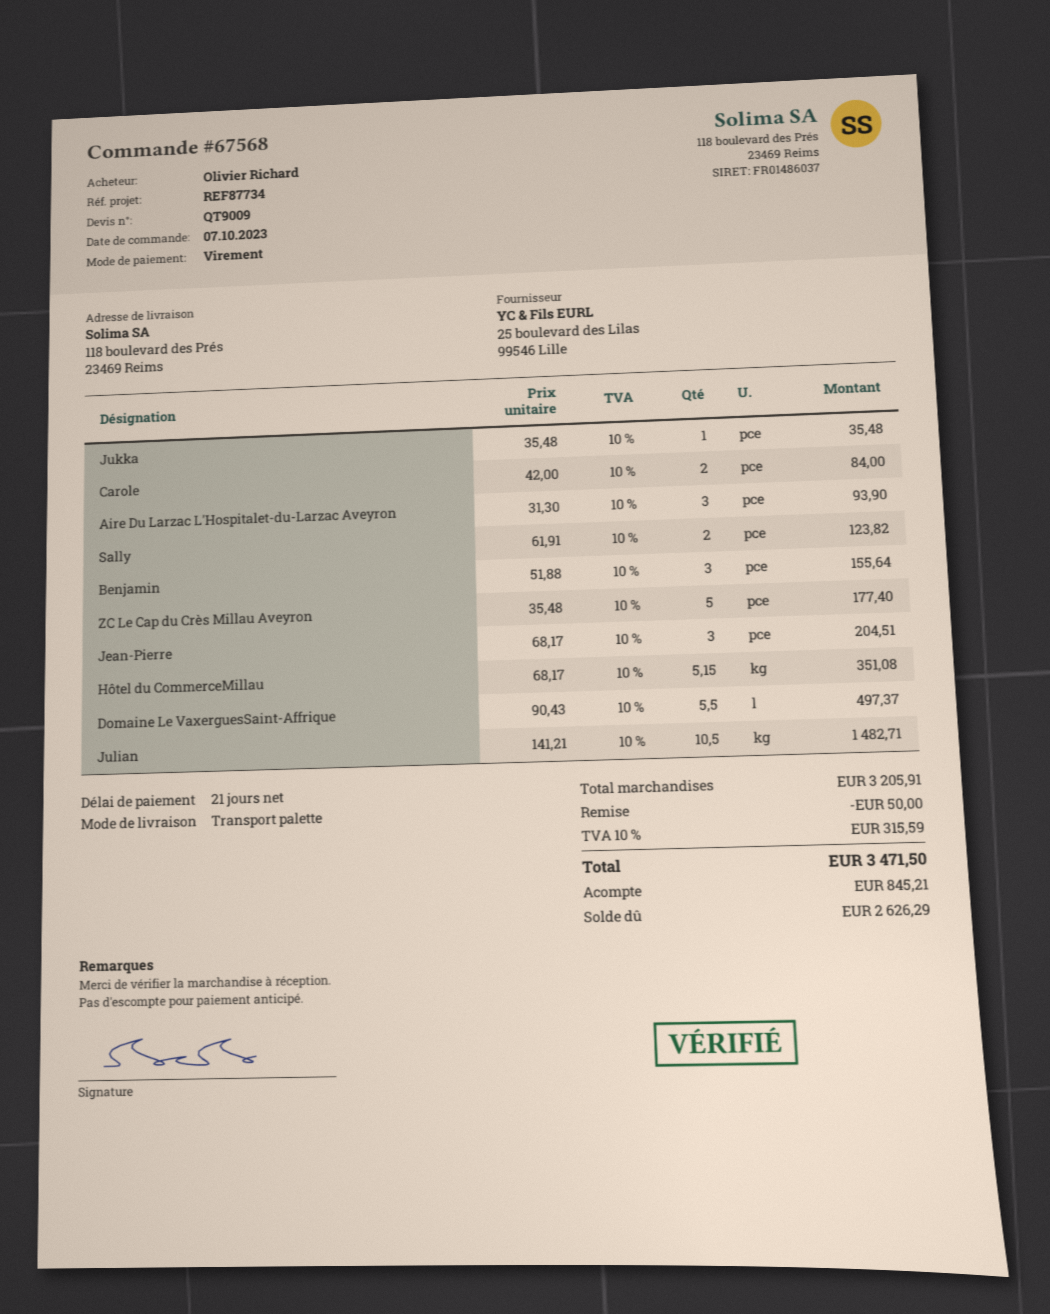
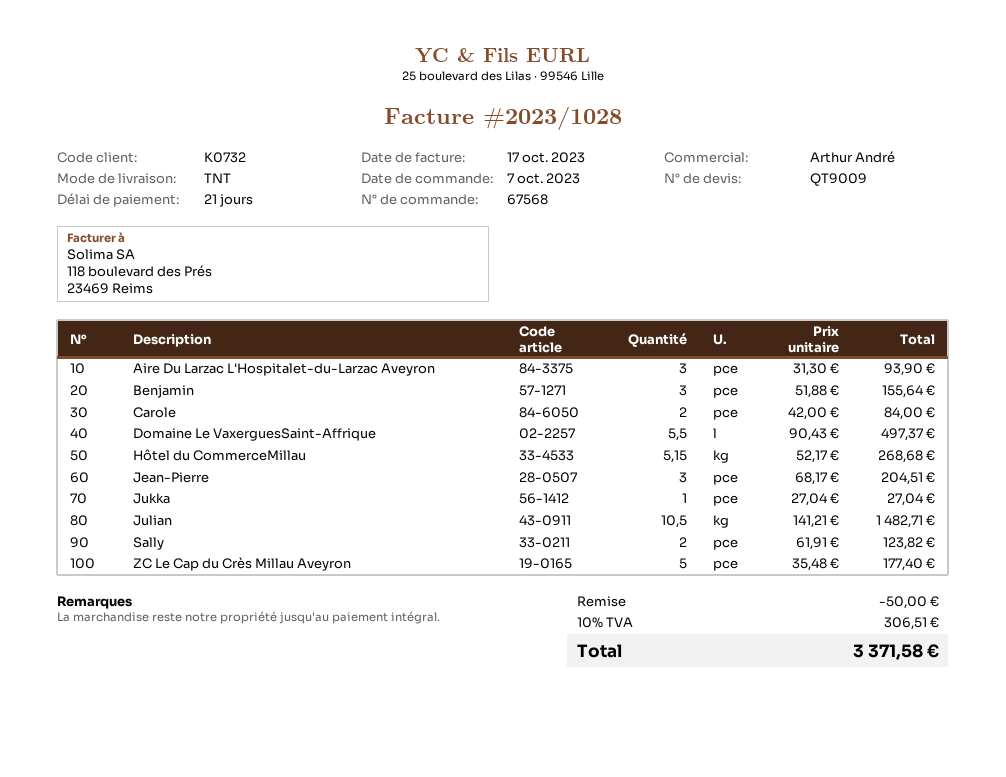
shipping method: pallet freight -> TNT
Jukka: 1 x 35.48 = 35.48 -> 1 x 27.04 = 27.04
Hôtel du CommerceMillau: 5.15 x 68.17 = 351.08 -> 5.15 x 52.17 = 268.68
tax: 10% = 315.59 -> 10% = 306.51
total: 3471.50 -> 3371.58

